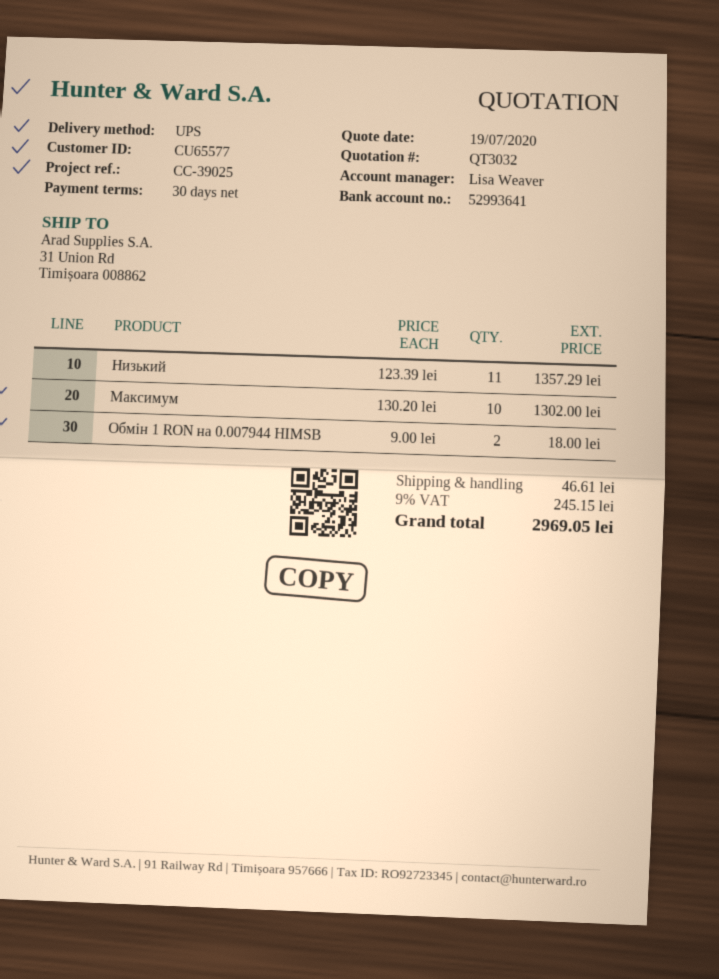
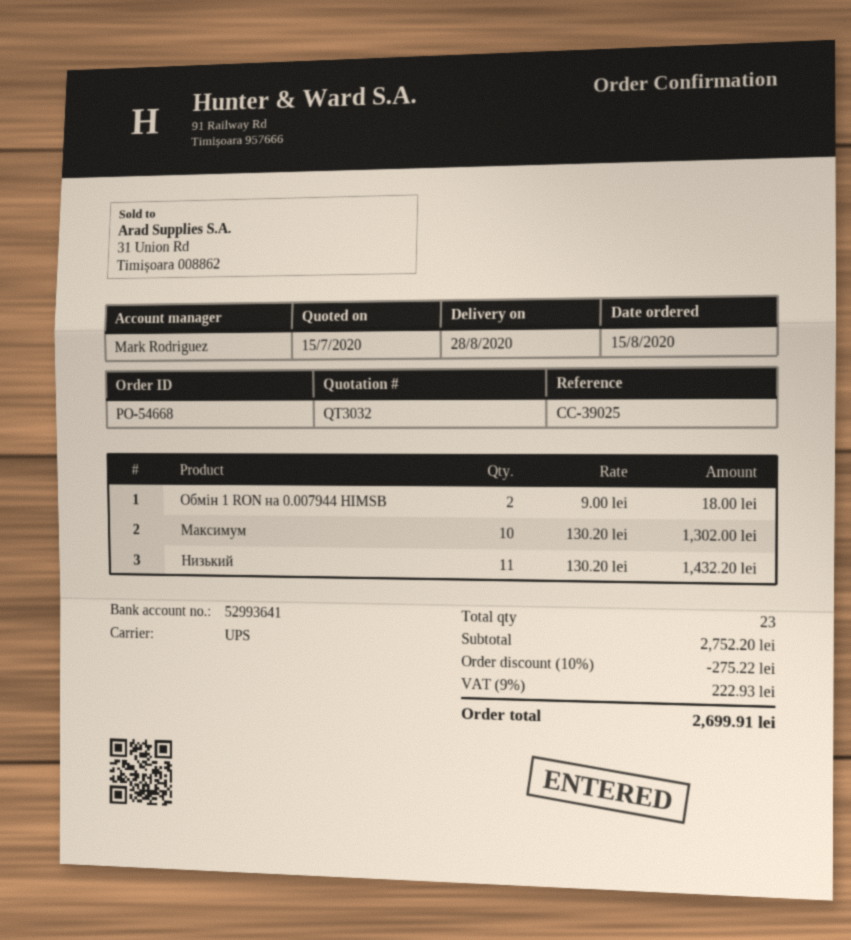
quote date: 2020-07-19 -> 2020-07-15
sales rep: Lisa Weaver -> Mark Rodriguez
Низький: 11 x 123.39 = 1357.29 -> 11 x 130.20 = 1432.20
discount: none -> 10% = 275.22
shipping: 46.61 -> none
tax: 9% = 245.15 -> 9% = 222.93
total: 2969.05 -> 2699.91

